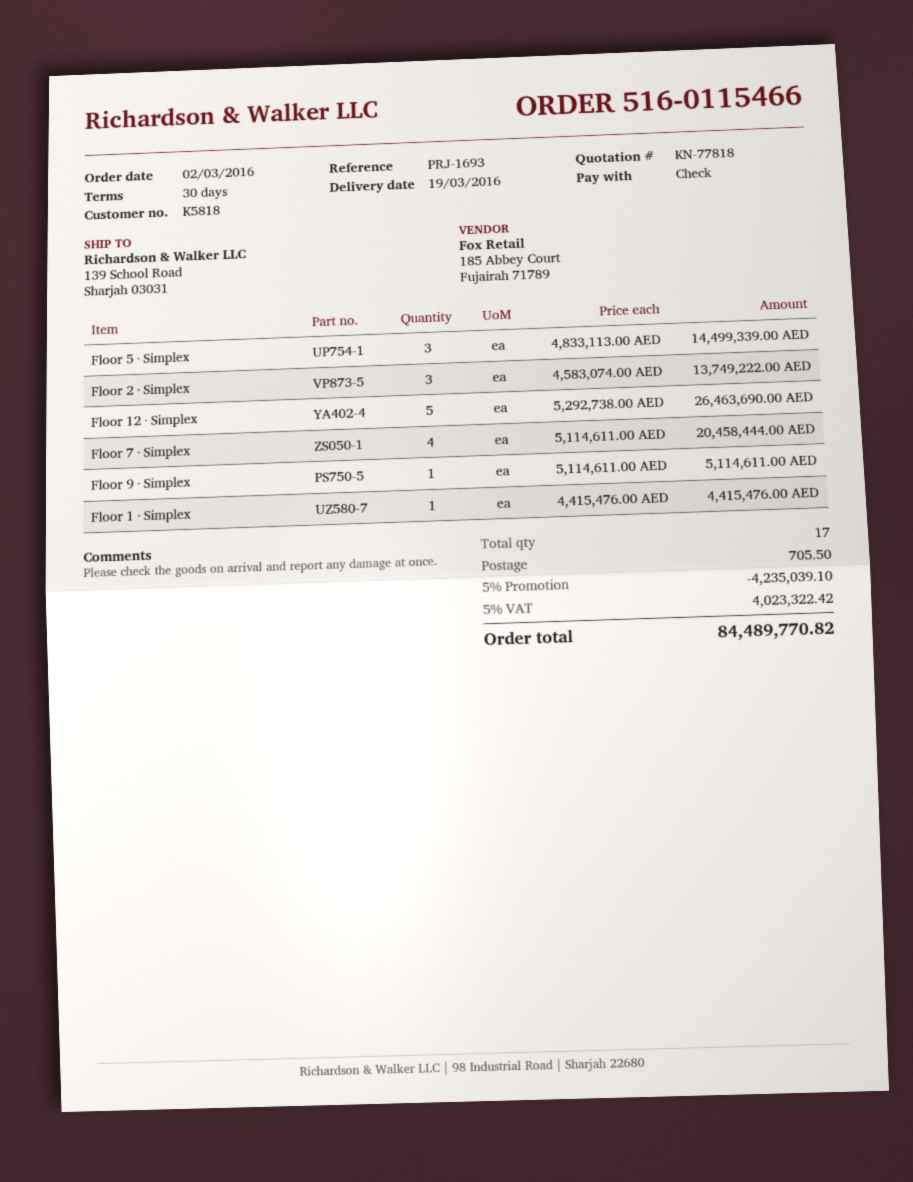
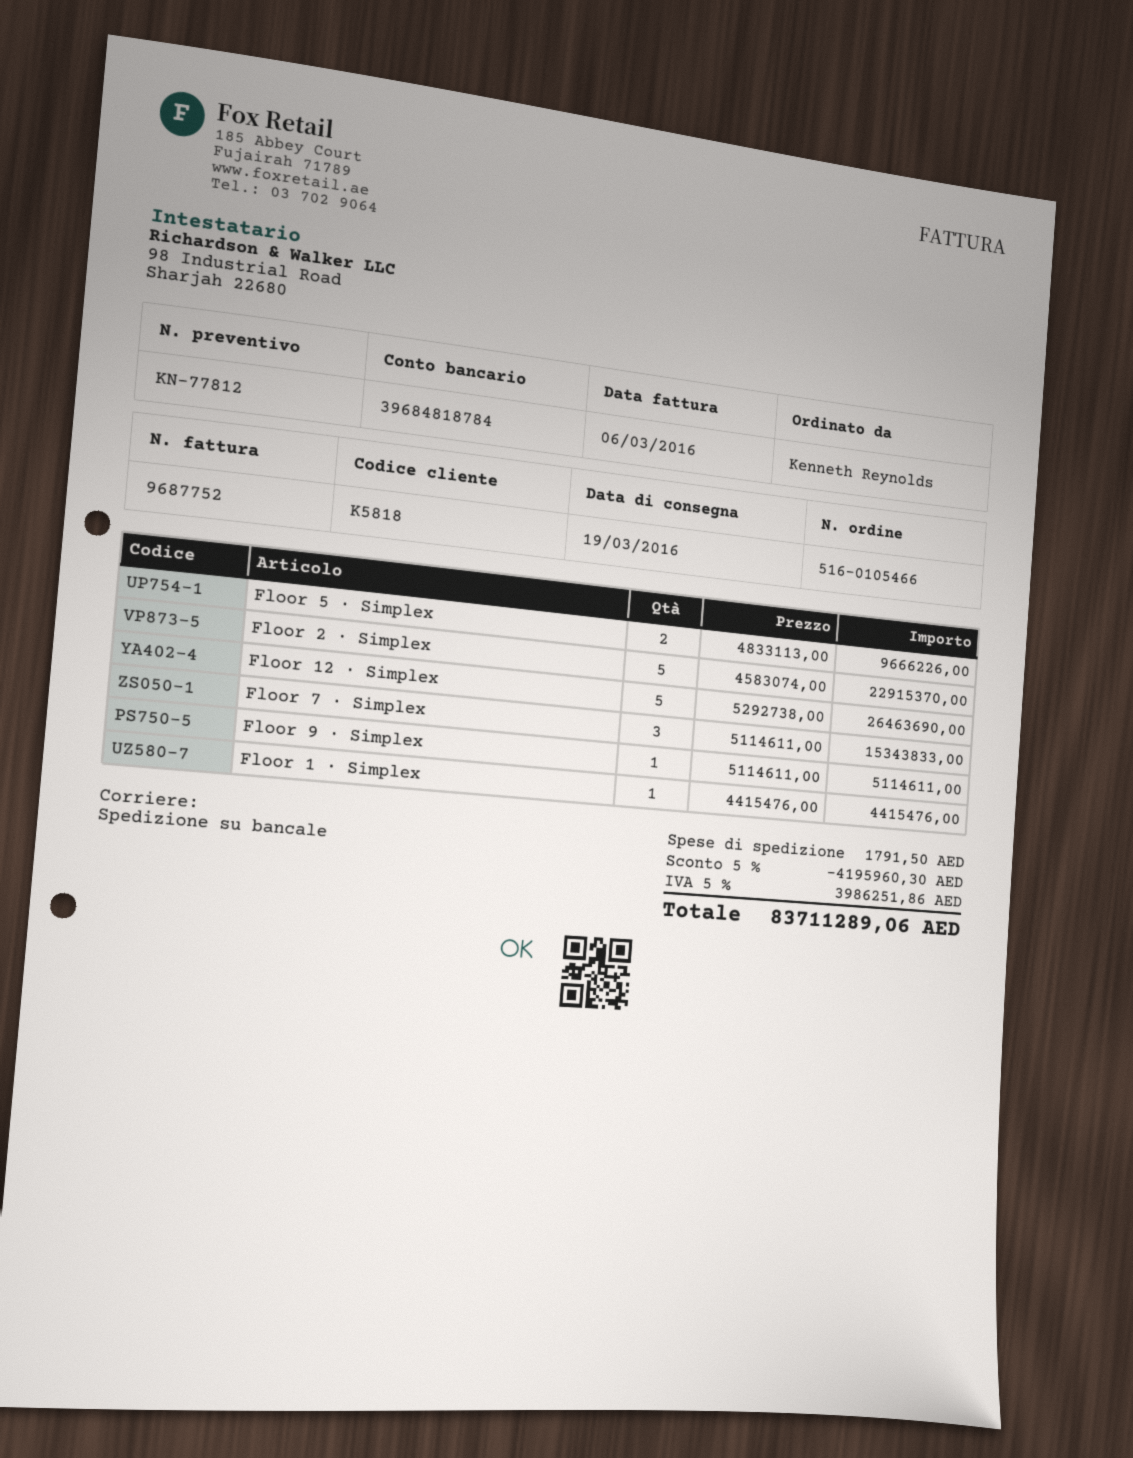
quote number: KN-77818 -> KN-77812
order number: 516-0115466 -> 516-0105466
Floor 5 · Simplex: 3 x 4833113.00 = 14499339.00 -> 2 x 4833113.00 = 9666226.00
Floor 2 · Simplex: 3 x 4583074.00 = 13749222.00 -> 5 x 4583074.00 = 22915370.00
Floor 7 · Simplex: 4 x 5114611.00 = 20458444.00 -> 3 x 5114611.00 = 15343833.00
discount: 5% = 4235039.10 -> 5% = 4195960.30
shipping: 705.50 -> 1791.50
tax: 5% = 4023322.42 -> 5% = 3986251.86
total: 84489770.82 -> 83711289.06

